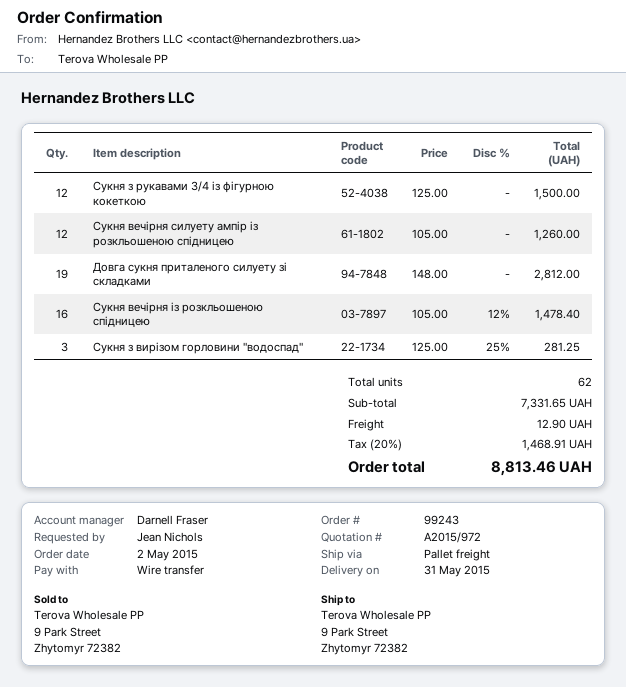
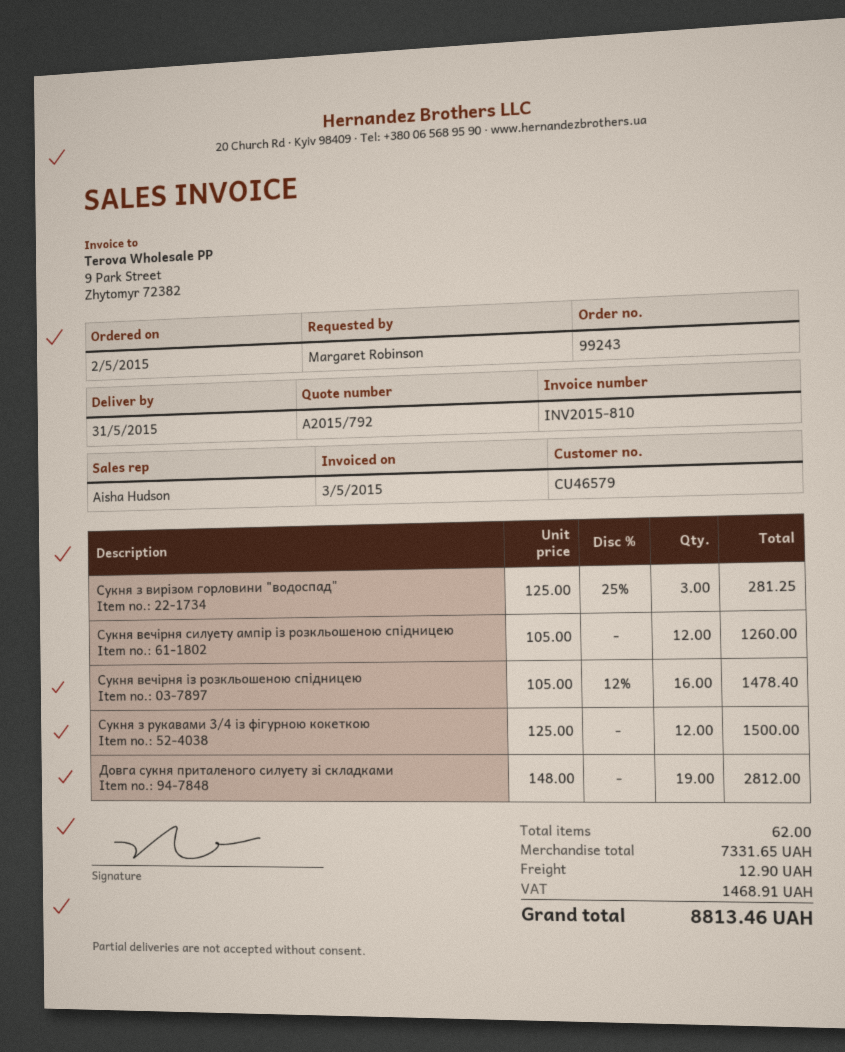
quote number: A2015/972 -> A2015/792
ordered by: Jean Nichols -> Margaret Robinson
sales rep: Darnell Fraser -> Aisha Hudson

